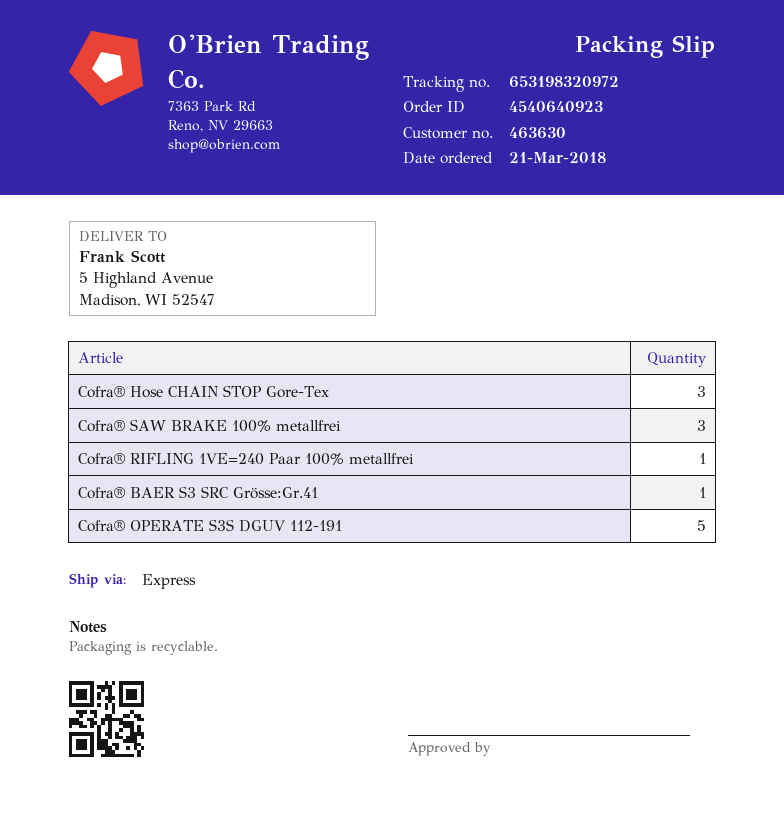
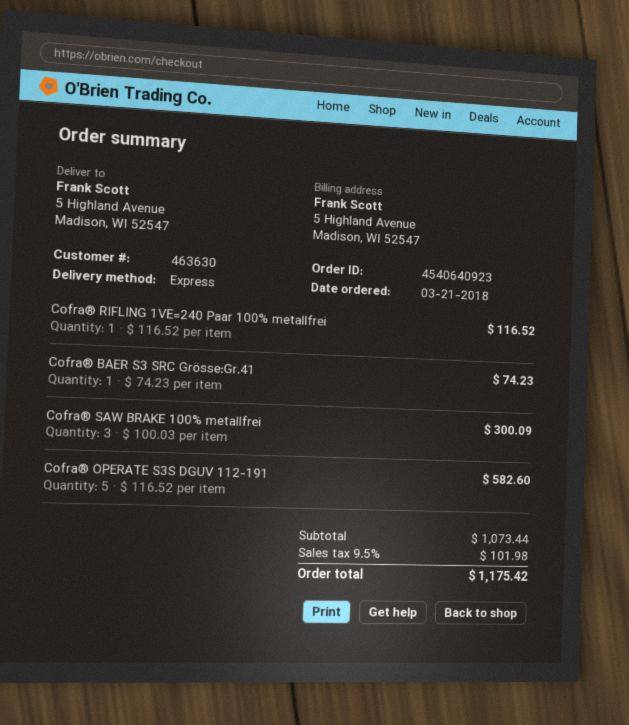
Cofra® Hose CHAIN STOP Gore-Tex: 3 -> none

